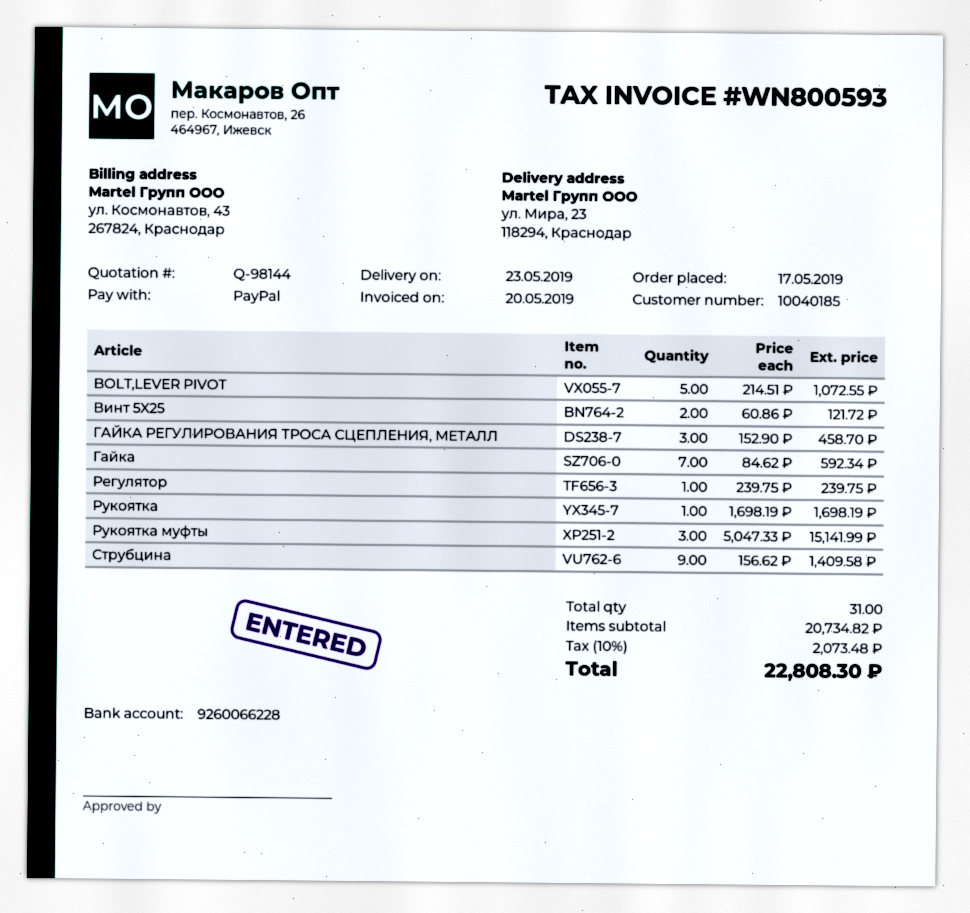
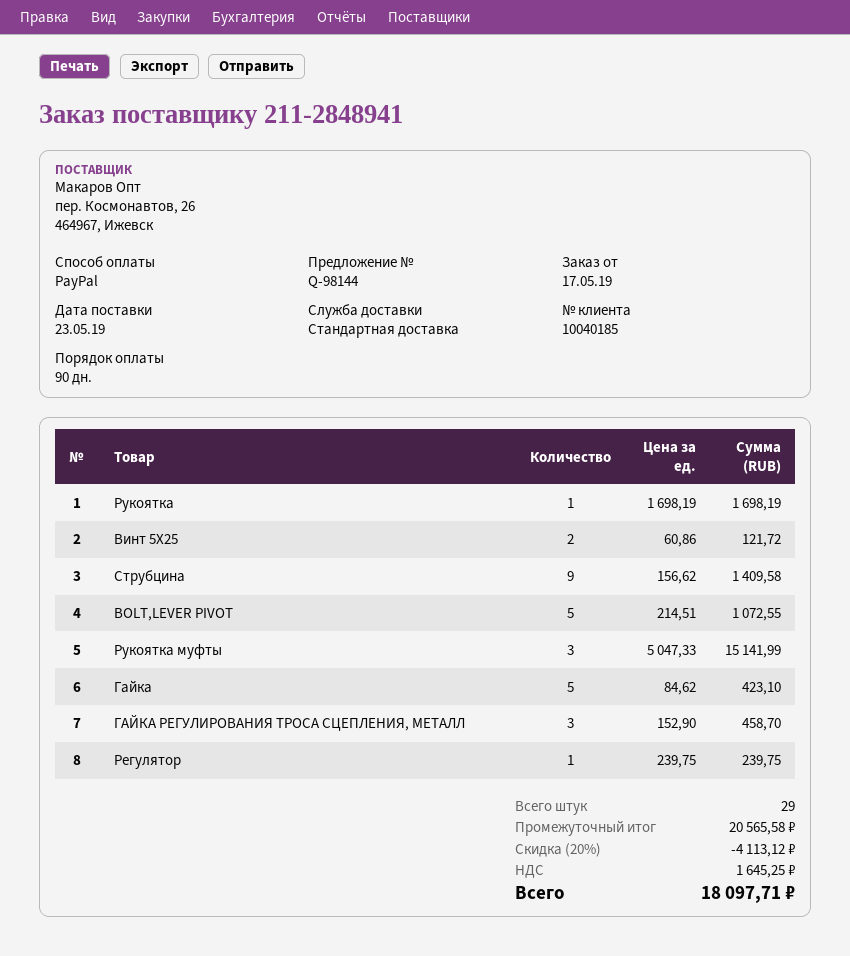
Гайка: 7 x 84.62 = 592.34 -> 5 x 84.62 = 423.10
total quantity: 31 -> 29
subtotal: 20734.82 -> 20565.58
discount: none -> 20% = 4113.12
tax: 2073.48 -> 1645.25
total: 22808.30 -> 18097.71

